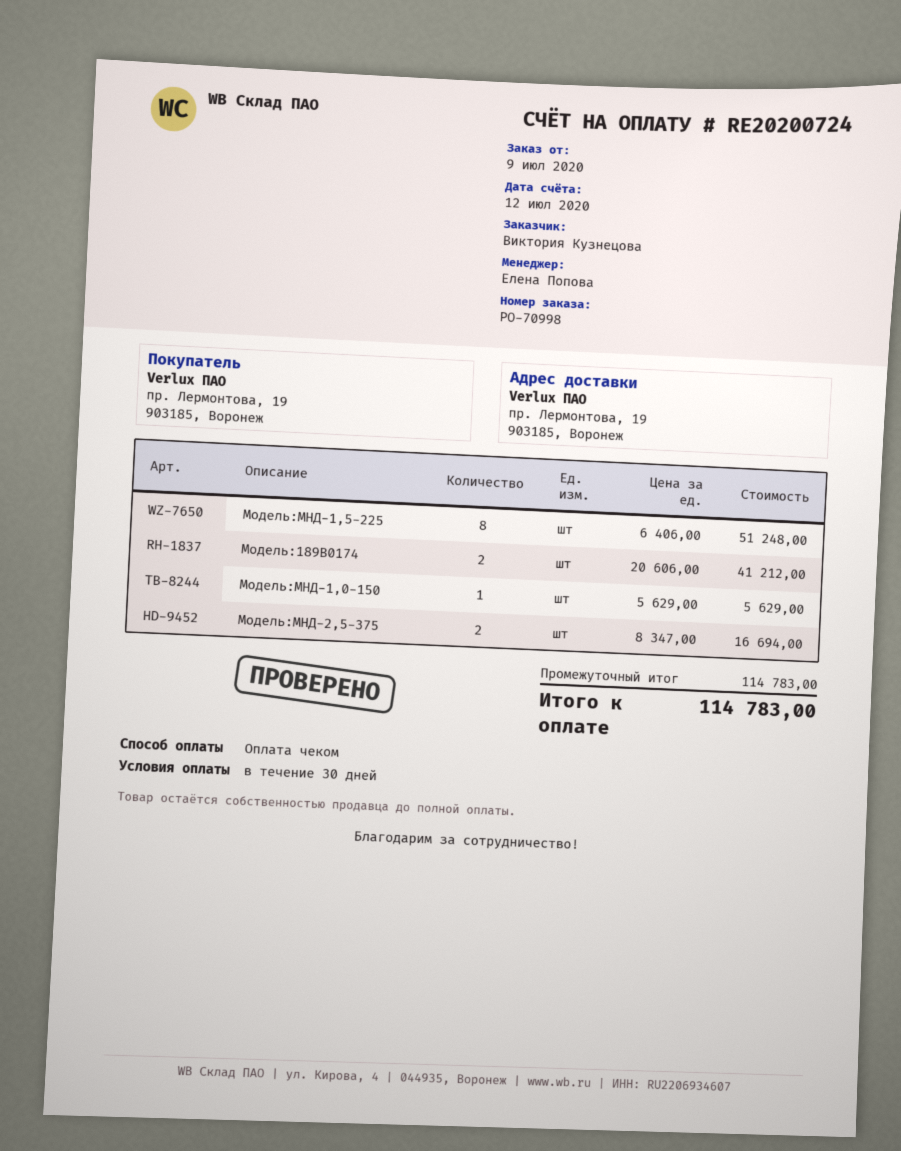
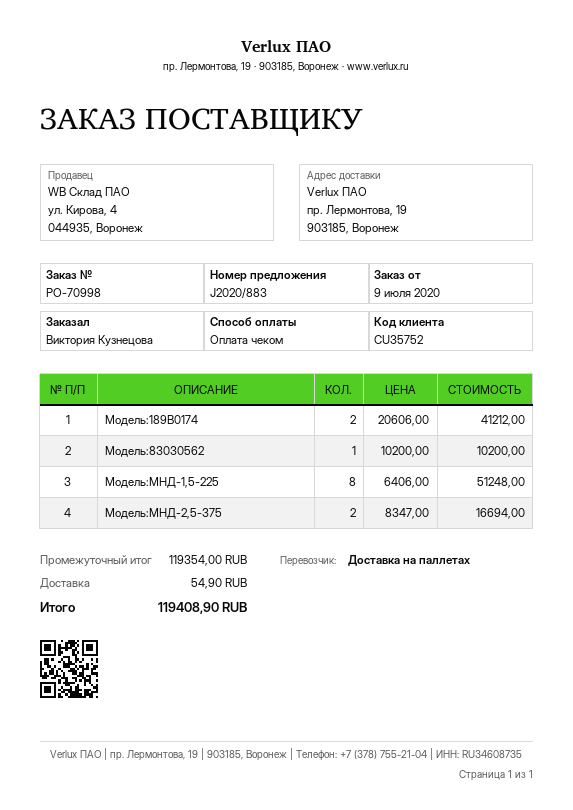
Модель:МНД-1,0-150: 1 x 5629.00 = 5629.00 -> none
Модель:83030562: none -> 1 x 10200.00 = 10200.00
subtotal: 114783.00 -> 119354.00
shipping: none -> 54.90
total: 114783.00 -> 119408.90

